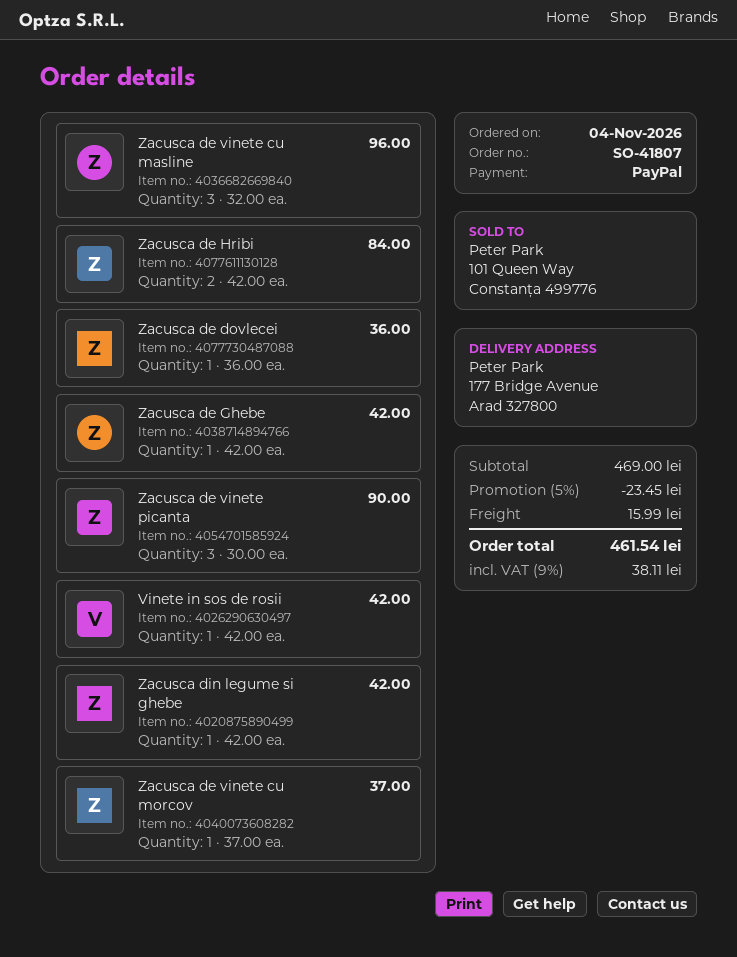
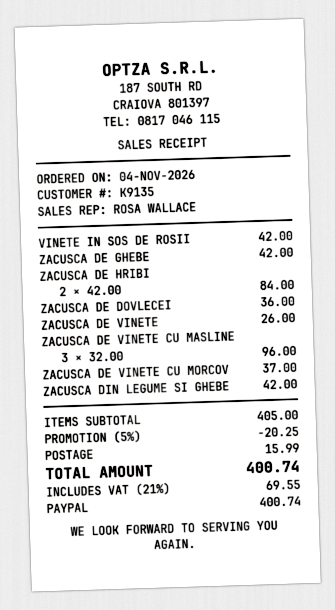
Zacusca de vinete picanta: 3 x 30.00 = 90.00 -> none
ZACUSCA DE VINETE: none -> 1 x 26.00 = 26.00
subtotal: 469.00 -> 405.00
discount: 5% = 23.45 -> 5% = 20.25
tax: 9% = 38.11 -> 21% = 69.55
total: 461.54 -> 400.74

